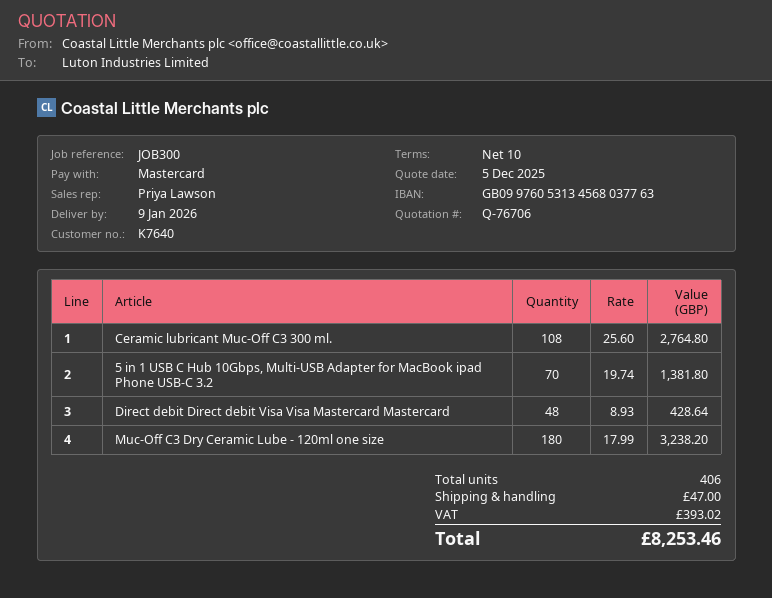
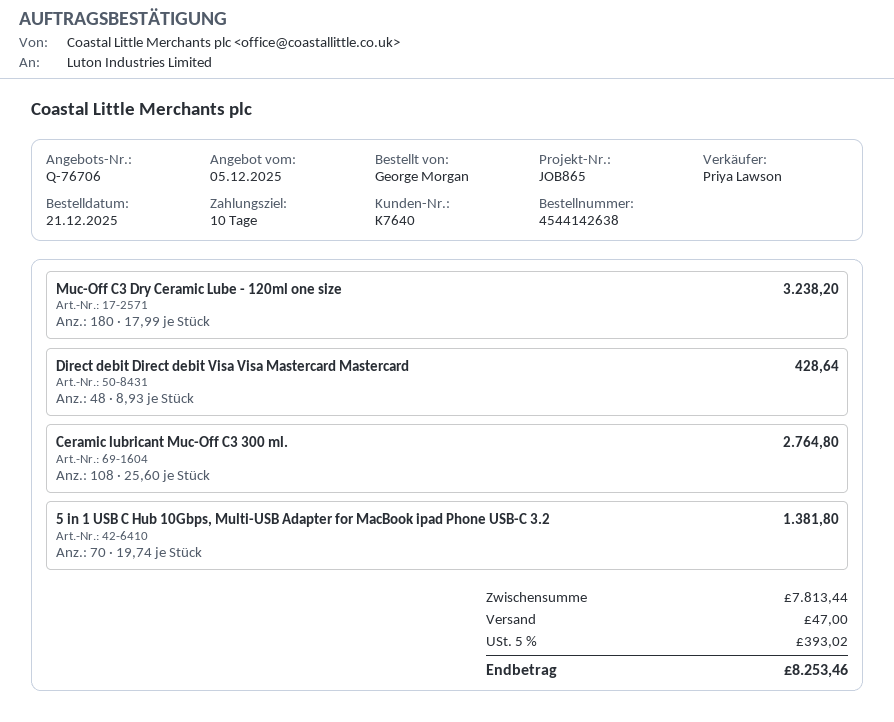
reference: JOB300 -> JOB865

